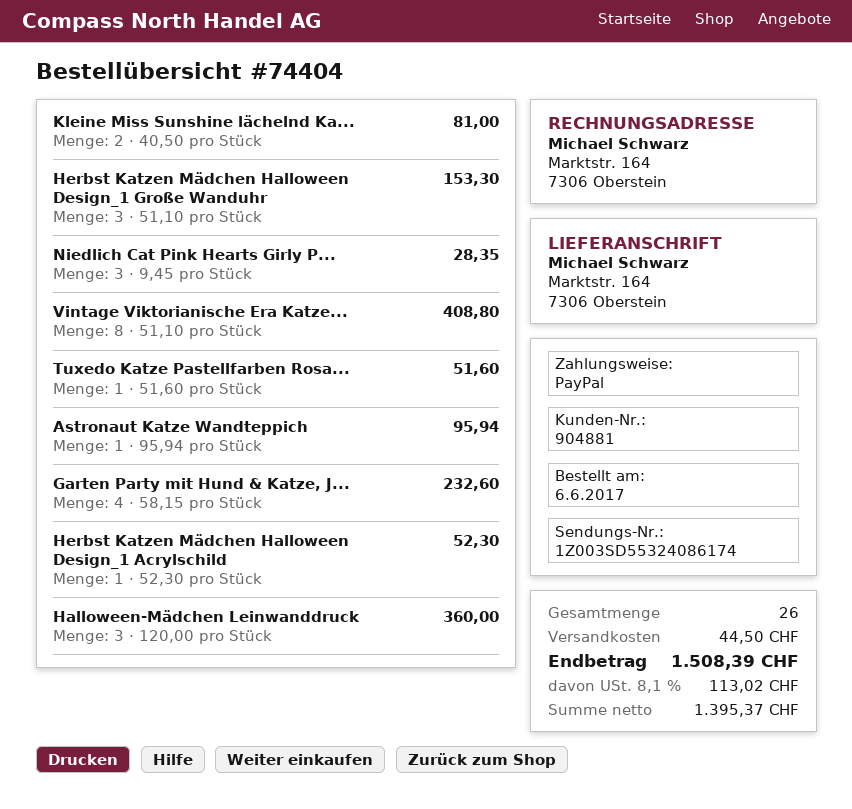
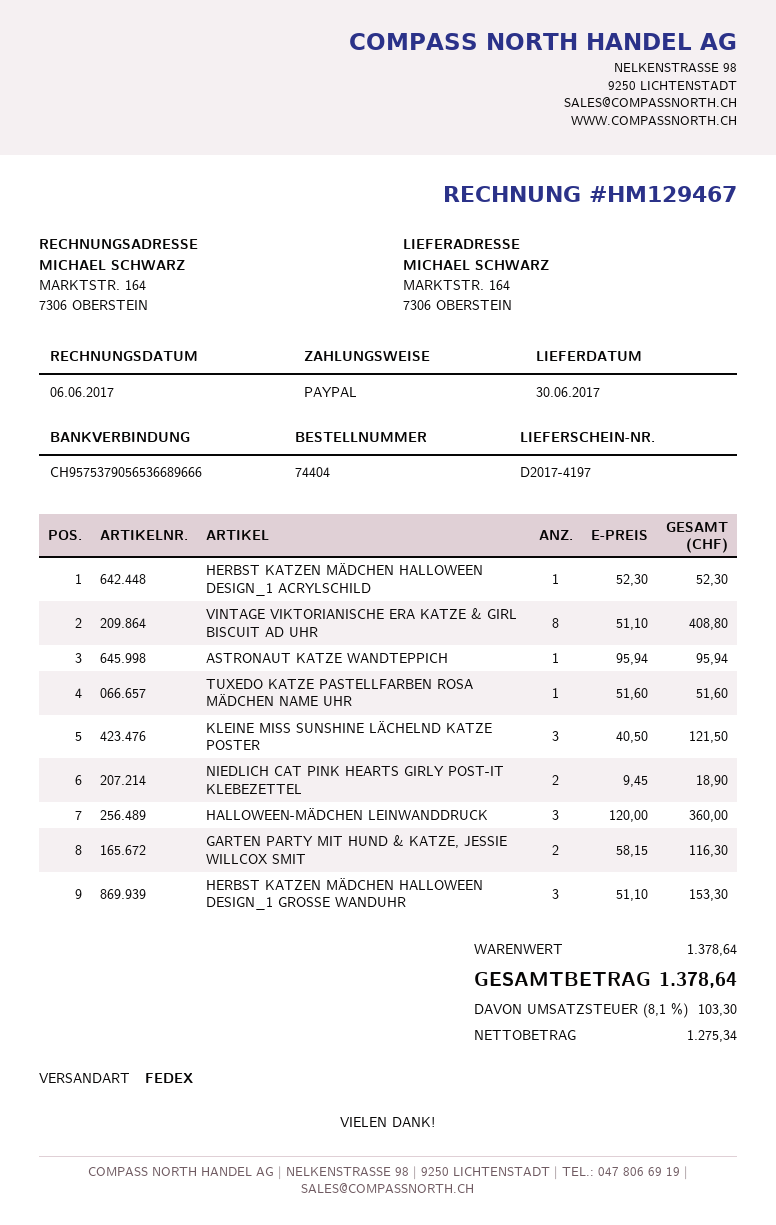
Kleine Miss Sunshine lächelnd Ka...: 2 x 40.50 = 81.00 -> 3 x 40.50 = 121.50
Niedlich Cat Pink Hearts Girly P...: 3 x 9.45 = 28.35 -> 2 x 9.45 = 18.90
Garten Party mit Hund & Katze, J...: 4 x 58.15 = 232.60 -> 2 x 58.15 = 116.30
shipping: 44.50 -> none
net: 1395.37 -> 1275.34
tax: 8.1% = 113.02 -> 8.1% = 103.30
total: 1508.39 -> 1378.64

